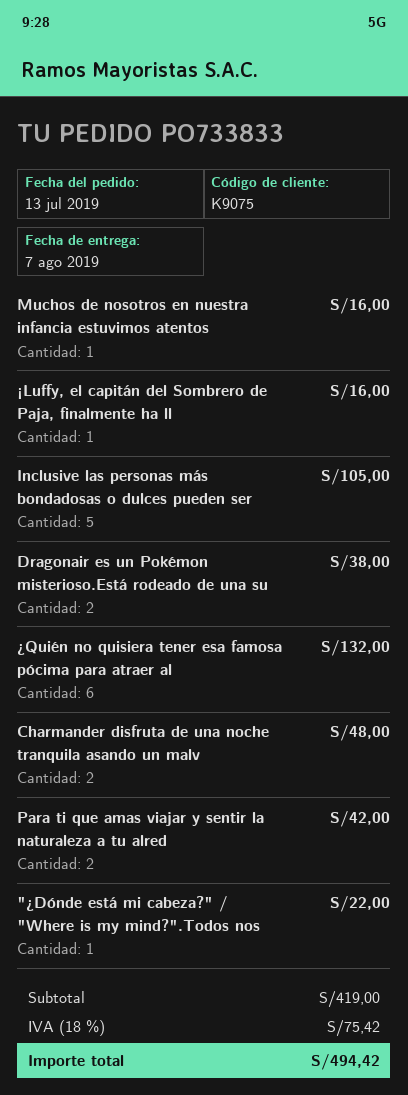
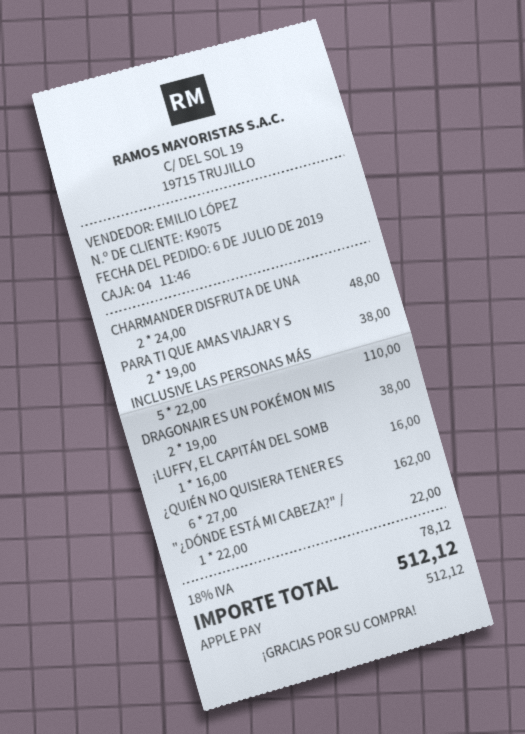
order date: 2019-07-13 -> 2019-07-06
Muchos de nosotros en nuestra infancia estuvimos atentos: 1 for 16.00 -> none
Inclusive las personas más bondadosas o dulces pueden ser: 5 for 105.00 -> 5 for 110.00
¿Quién no quisiera tener esa famosa pócima para atraer al: 6 for 132.00 -> 6 for 162.00
Para ti que amas viajar y sentir la naturaleza a tu alred: 2 for 42.00 -> 2 for 38.00
tax: 18% = 75.42 -> 18% = 78.12
total: 494.42 -> 512.12

